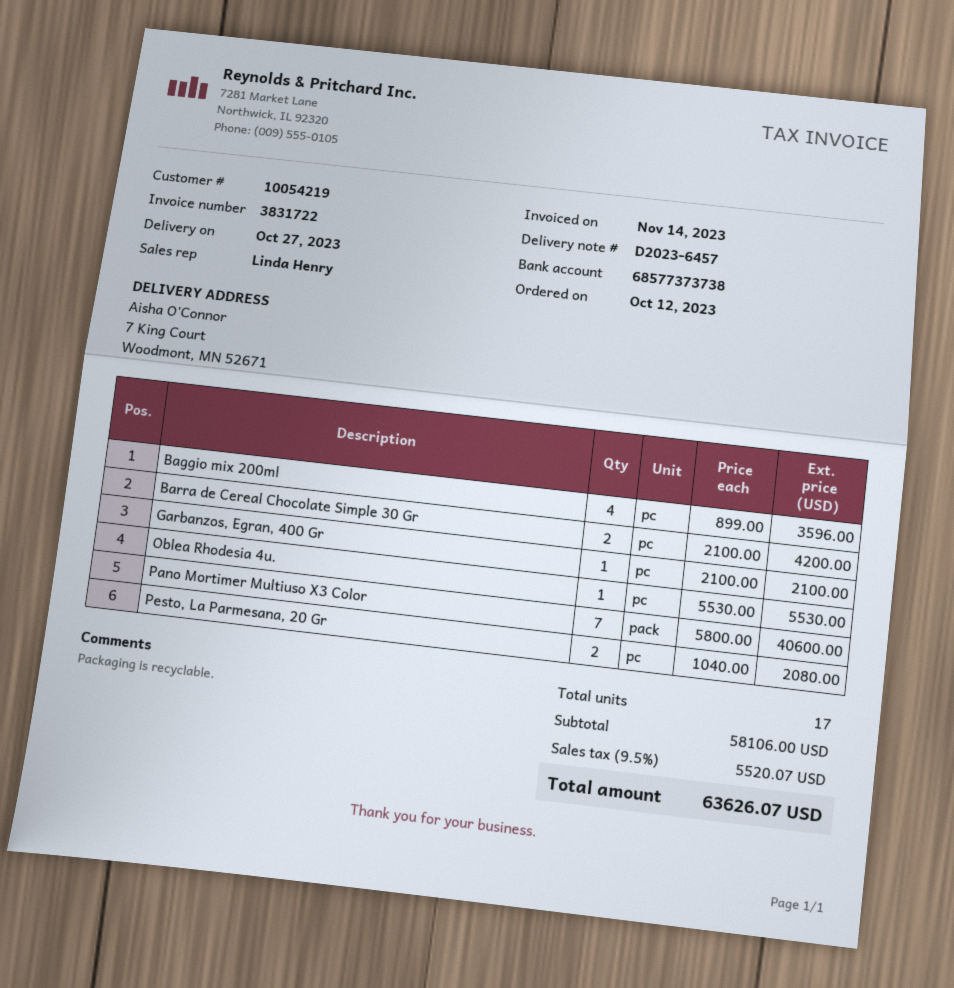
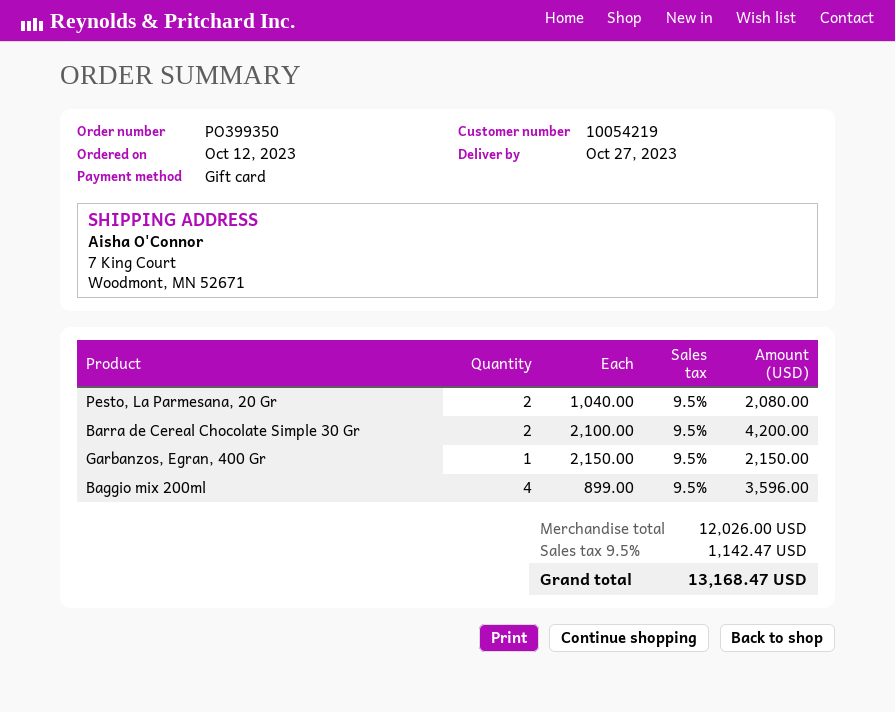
Garbanzos, Egran, 400 Gr: 1 x 2100.00 = 2100.00 -> 1 x 2150.00 = 2150.00
Oblea Rhodesia 4u.: 1 x 5530.00 = 5530.00 -> none
Pano Mortimer Multiuso X3 Color: 7 x 5800.00 = 40600.00 -> none
subtotal: 58106.00 -> 12026.00
tax: 9.5% = 5520.07 -> 9.5% = 1142.47
total: 63626.07 -> 13168.47

